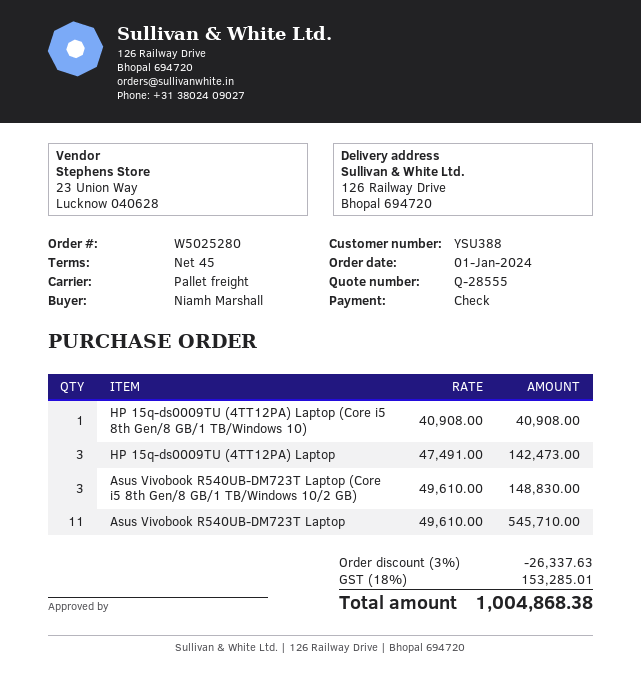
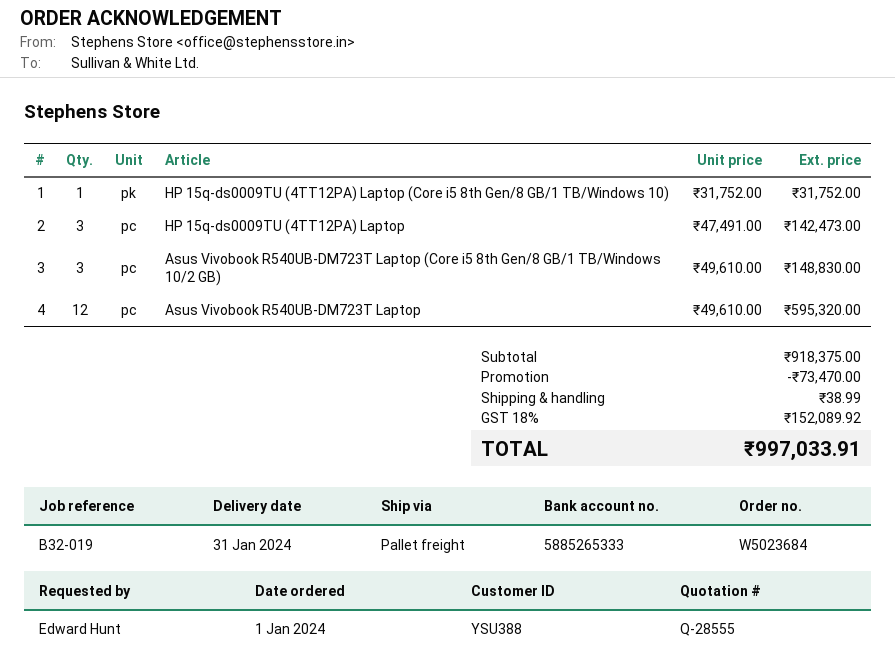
order number: W5025280 -> W5023684
ordered by: Niamh Marshall -> Edward Hunt
HP 15q-ds0009TU (4TT12PA) Laptop (Core i5 8th Gen/8 GB/1 TB/Windows 10): 1 x 40908.00 = 40908.00 -> 1 x 31752.00 = 31752.00
Asus Vivobook R540UB-DM723T Laptop: 11 x 49610.00 = 545710.00 -> 12 x 49610.00 = 595320.00
discount: 26337.63 -> 73470.00
shipping: none -> 38.99
tax: 18% = 153285.01 -> 18% = 152089.92
total: 1004868.38 -> 997033.91

